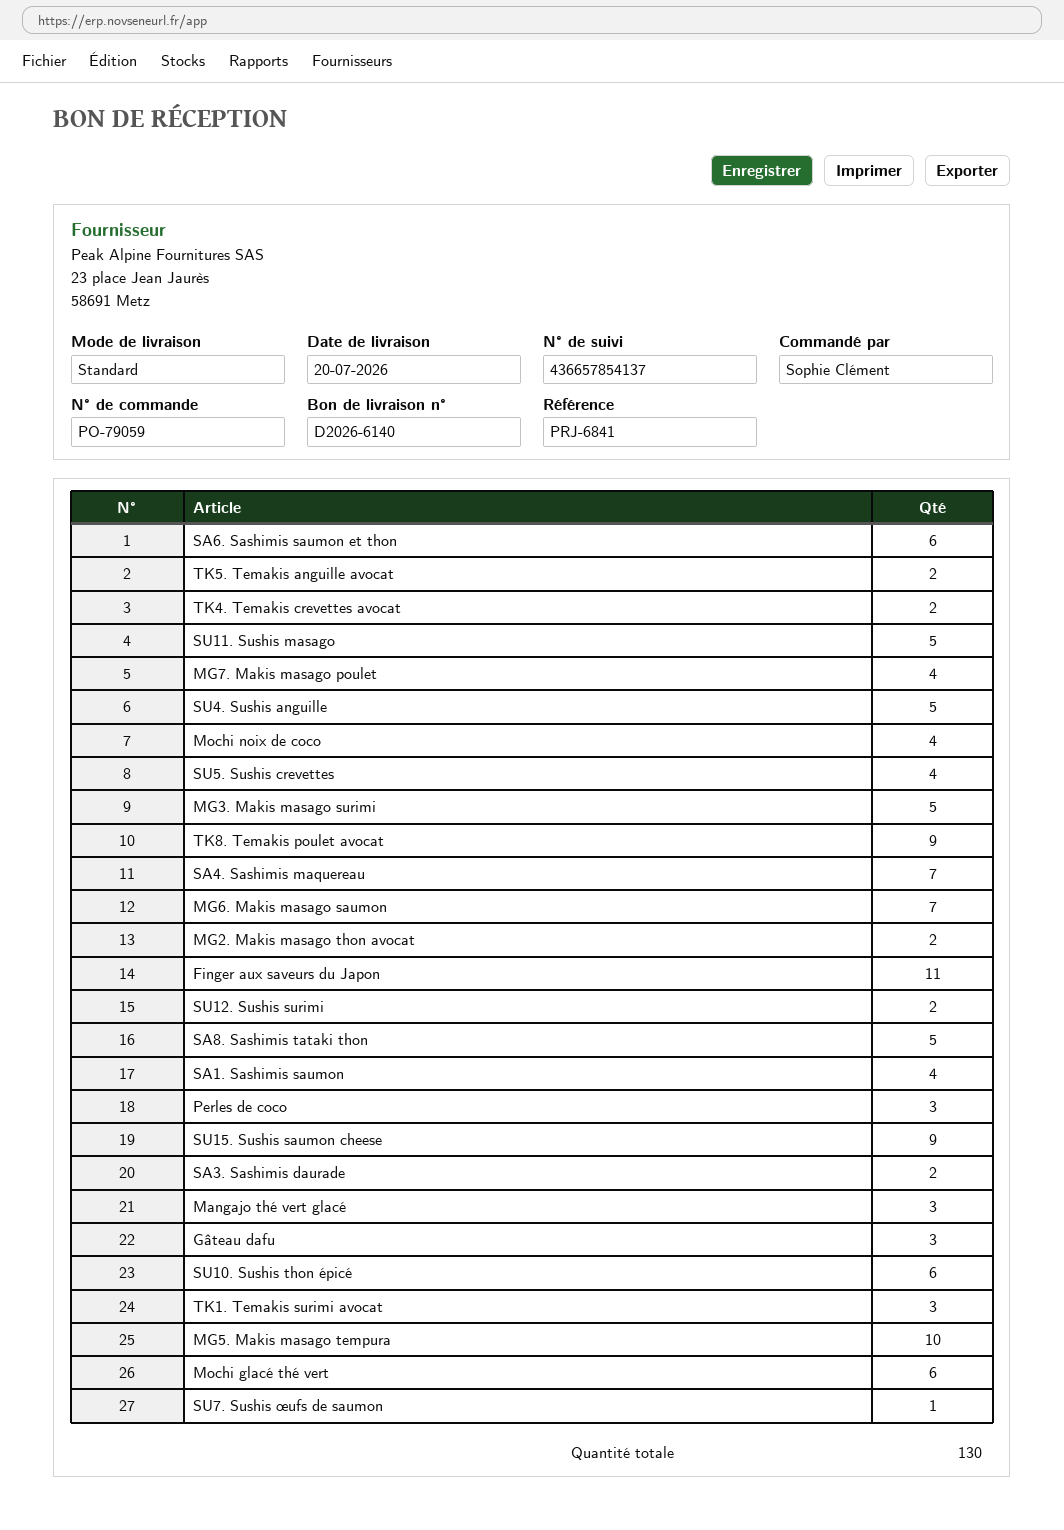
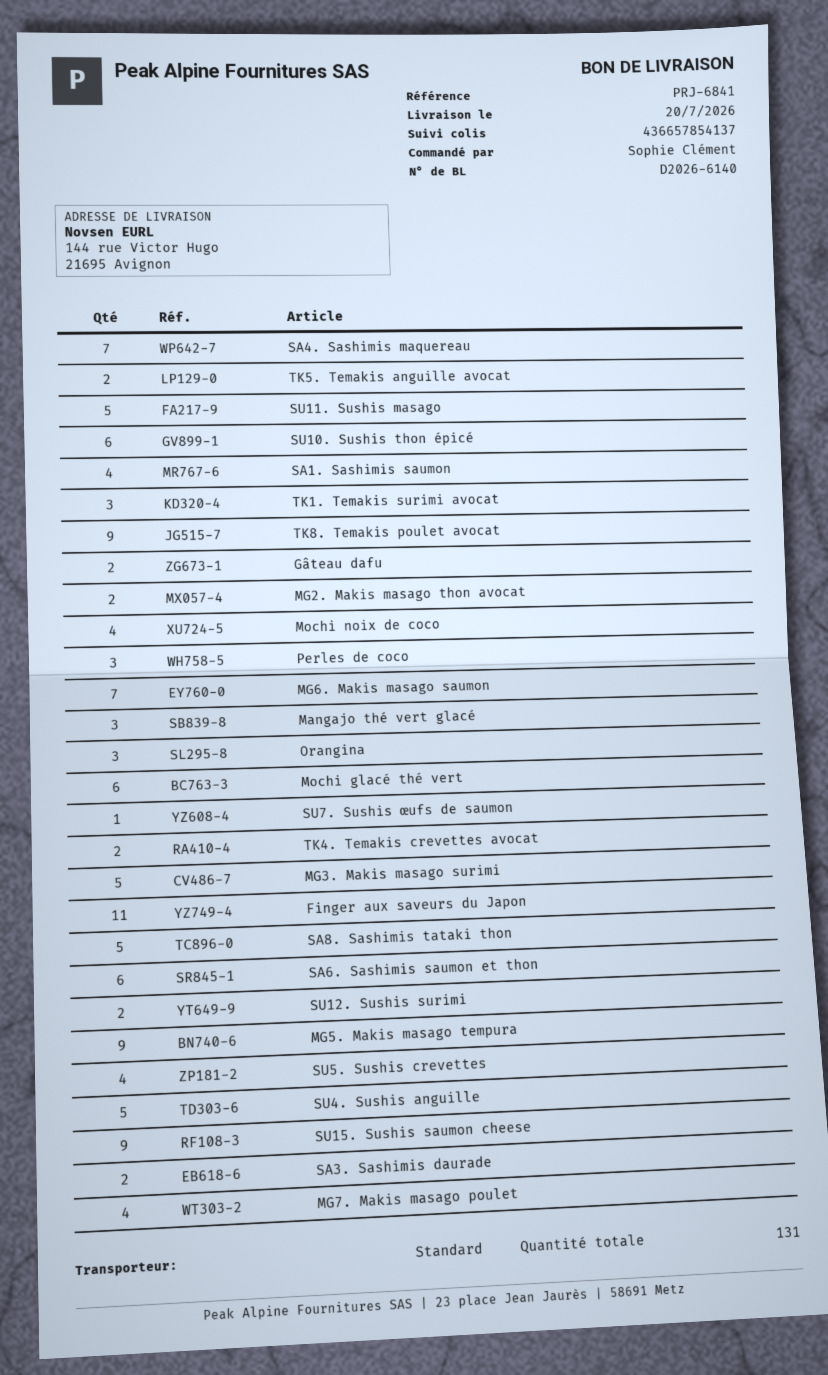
Gâteau dafu: 3 -> 2
MG5. Makis masago tempura: 10 -> 9
Orangina: none -> 3
total quantity: 130 -> 131

